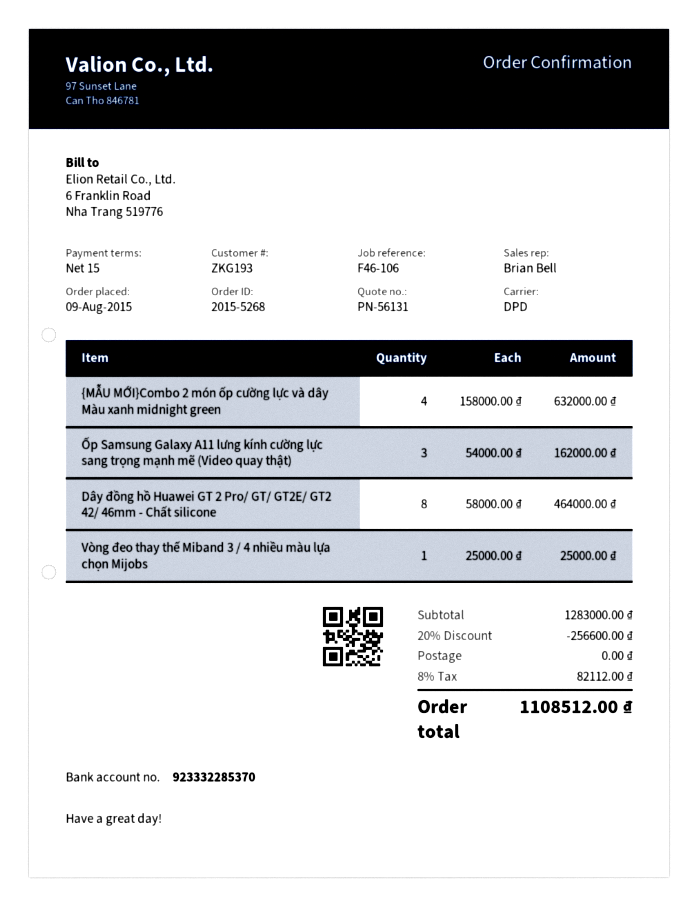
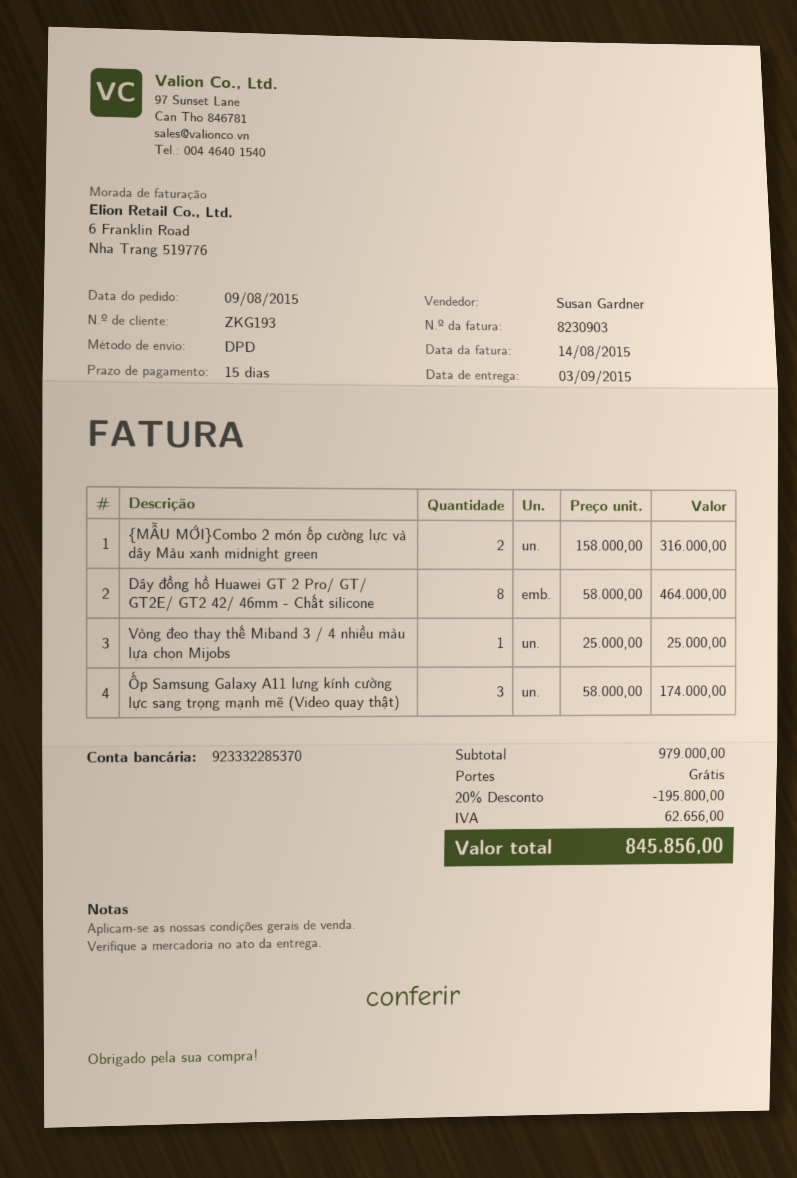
sales rep: Brian Bell -> Susan Gardner
{MẪU MỚI}Combo 2 món ốp cường lực và dây Màu xanh midnight green: 4 x 158000.00 = 632000.00 -> 2 x 158000.00 = 316000.00
Ốp Samsung Galaxy A11 lưng kính cường lực sang trọng mạnh mẽ (Video quay thật): 3 x 54000.00 = 162000.00 -> 3 x 58000.00 = 174000.00
subtotal: 1283000.00 -> 979000.00
discount: 20% = 256600.00 -> 20% = 195800.00
tax: 82112.00 -> 62656.00
total: 1108512.00 -> 845856.00

